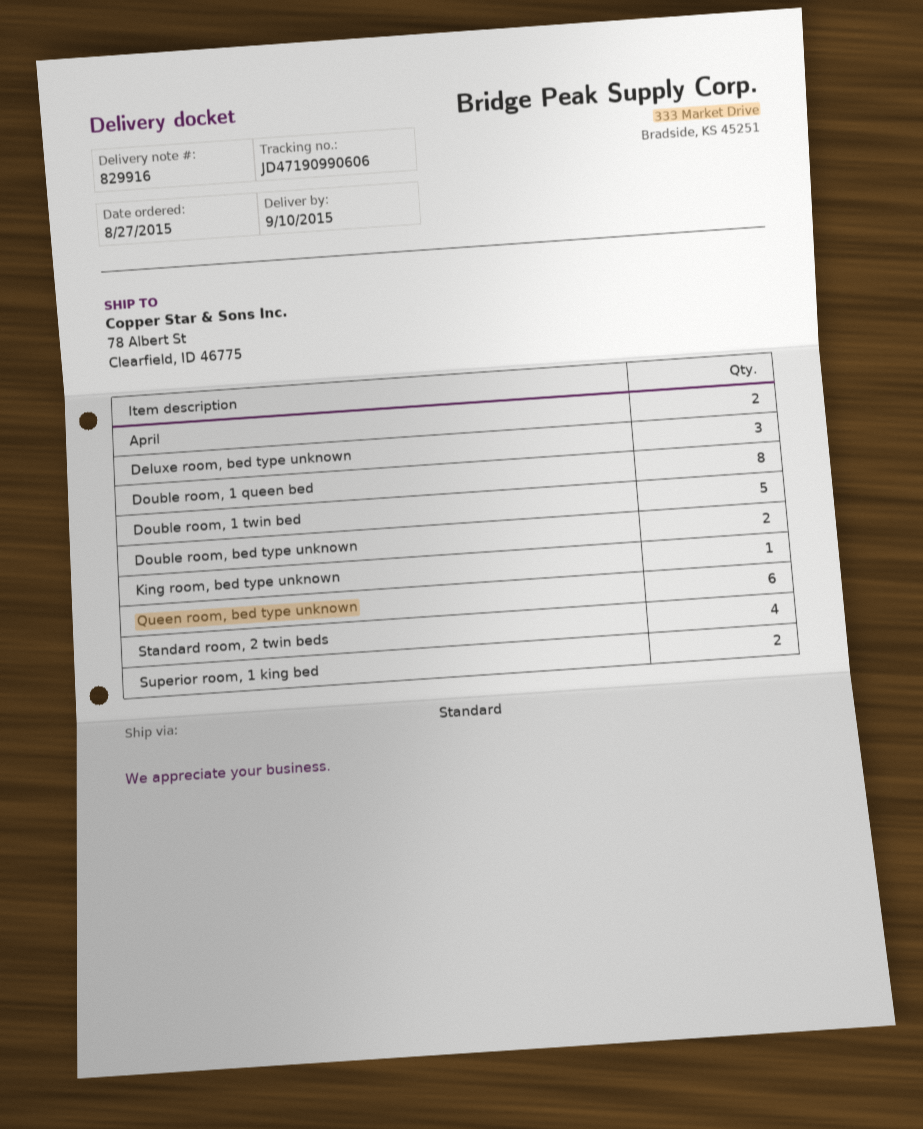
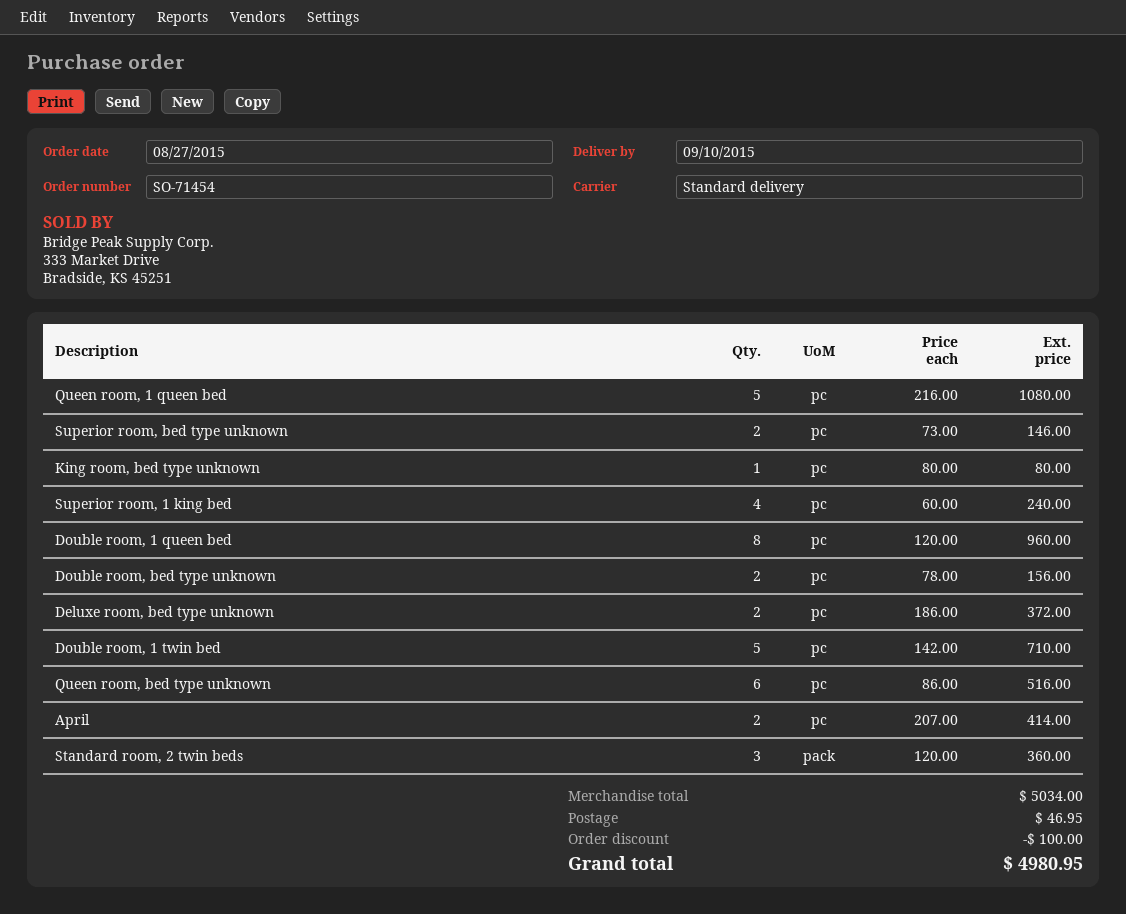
Deluxe room, bed type unknown: 3 -> 2
Standard room, 2 twin beds: 4 -> 3
Superior room, 1 king bed: 2 -> 4
Queen room, 1 queen bed: none -> 5
Superior room, bed type unknown: none -> 2

